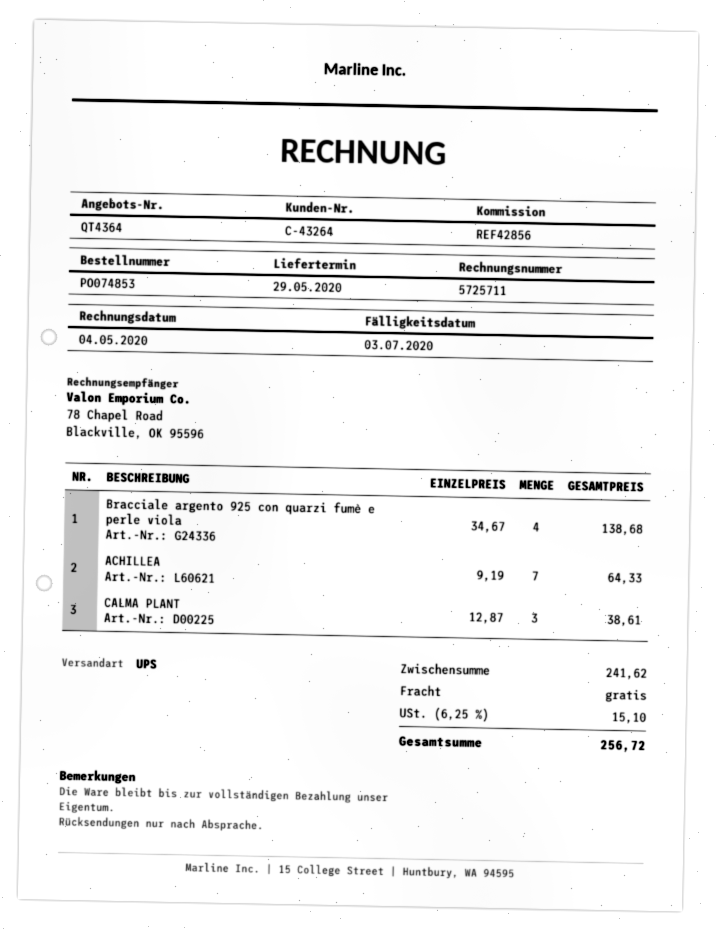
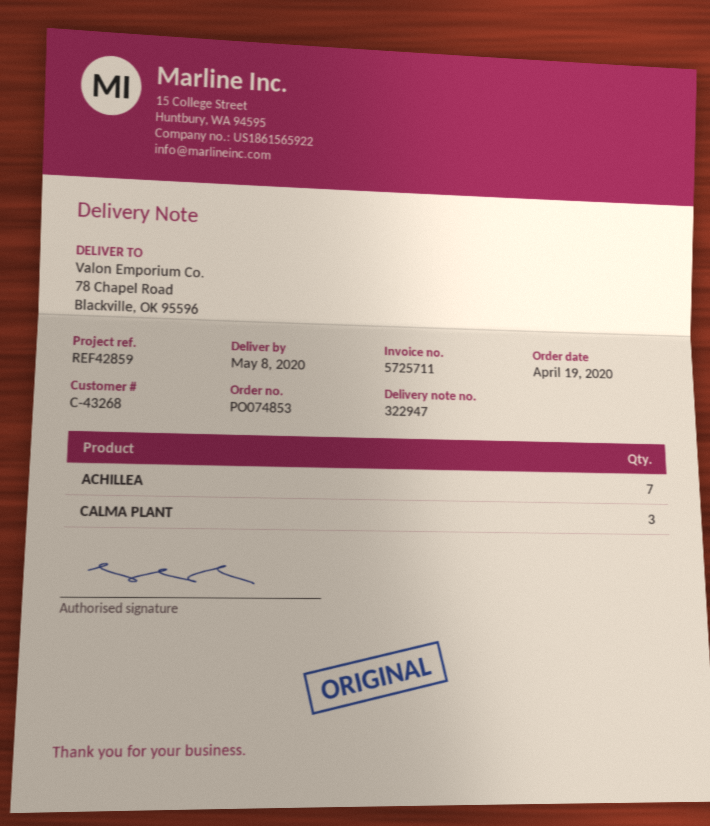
delivery date: 2020-05-29 -> 2020-05-08
customer number: C-43264 -> C-43268
reference: REF42856 -> REF42859
Bracciale argento 925 con quarzi fumè e perle viola: 4 -> none

